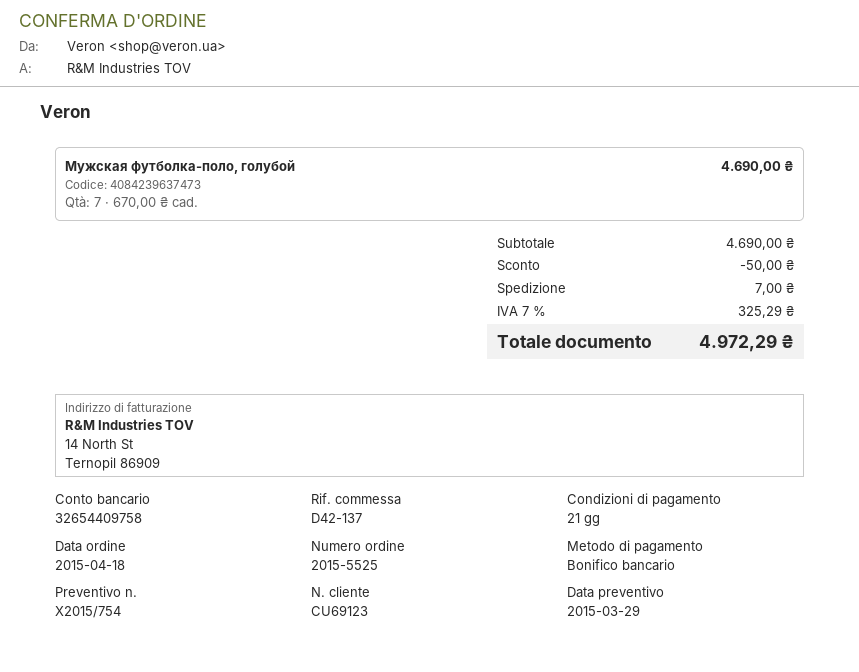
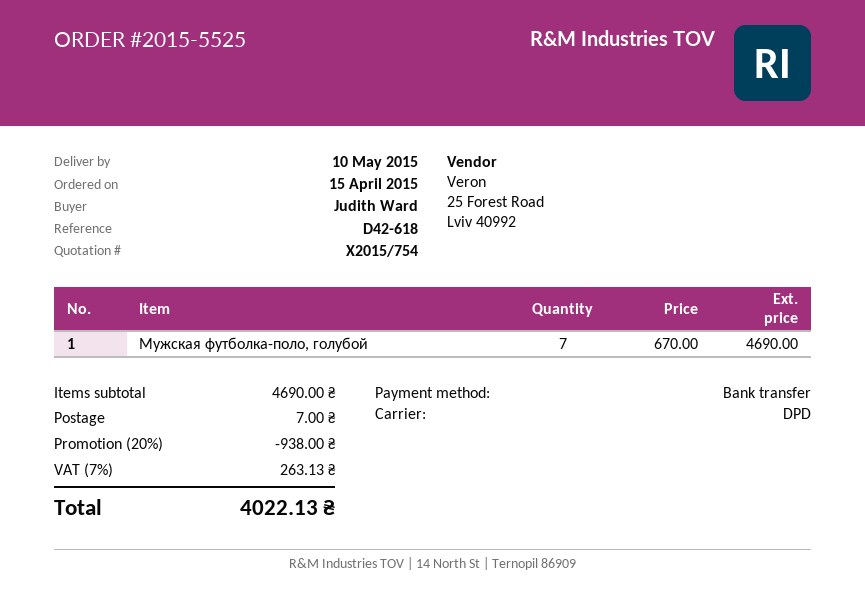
order date: 2015-04-18 -> 2015-04-15
reference: D42-137 -> D42-618
discount: 50.00 -> 938.00
tax: 7% = 325.29 -> 7% = 263.13
total: 4972.29 -> 4022.13

